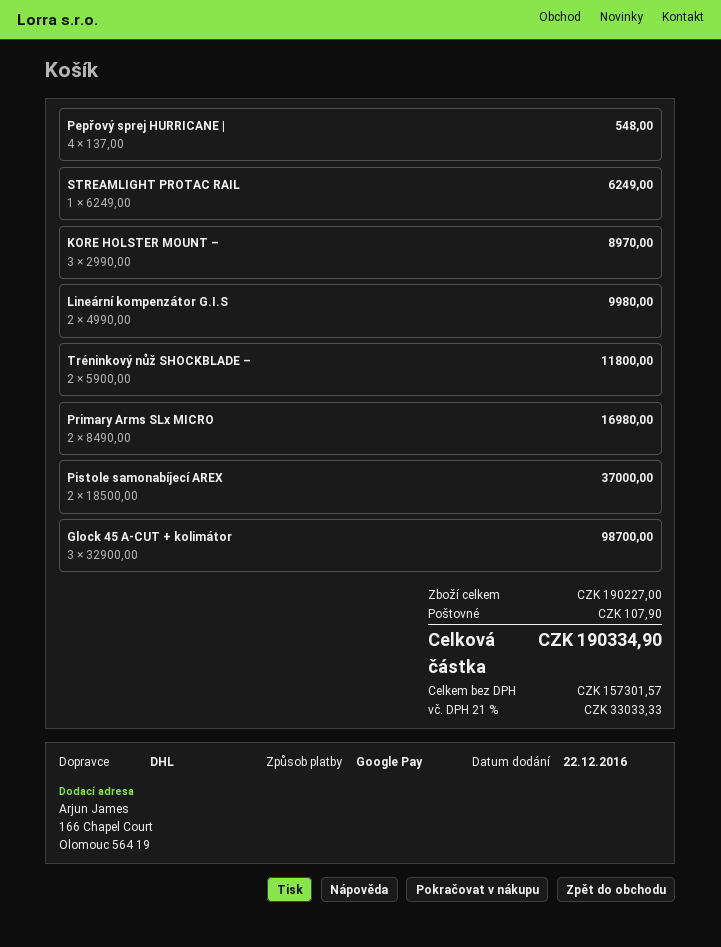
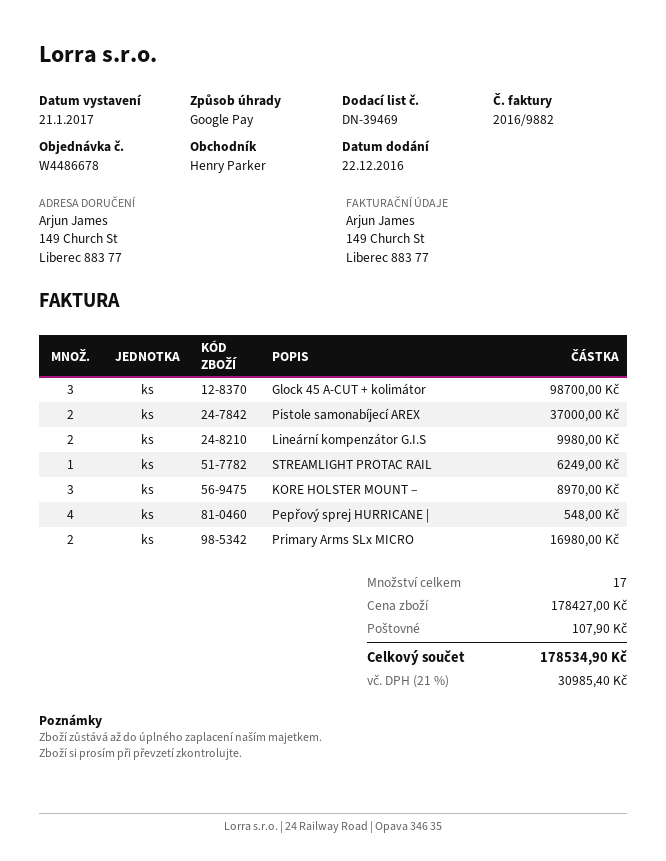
ship to: 166 Chapel Court, Olomouc 564 19 -> 149 Church St, Liberec 883 77
Tréninkový nůž SHOCKBLADE –: 2 for 11800.00 -> none
subtotal: 190227.00 -> 178427.00
tax: 21% = 33033.33 -> 21% = 30985.40
total: 190334.90 -> 178534.90

